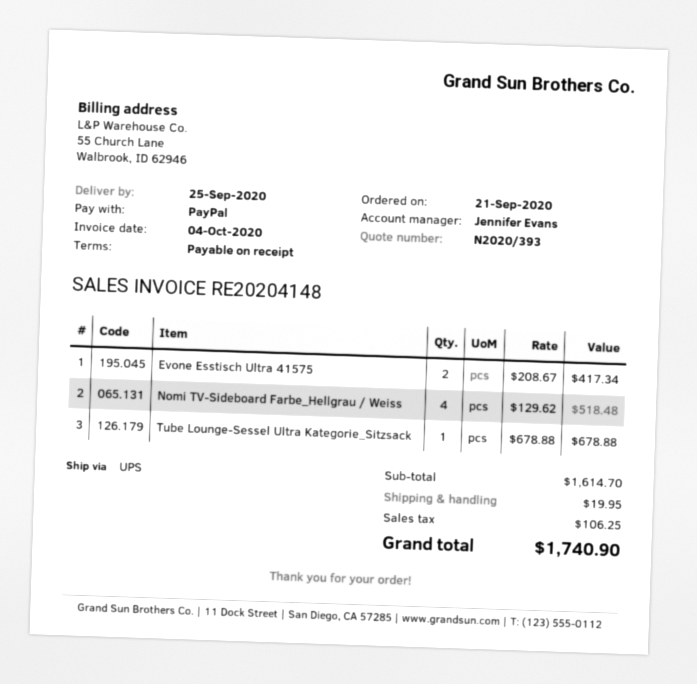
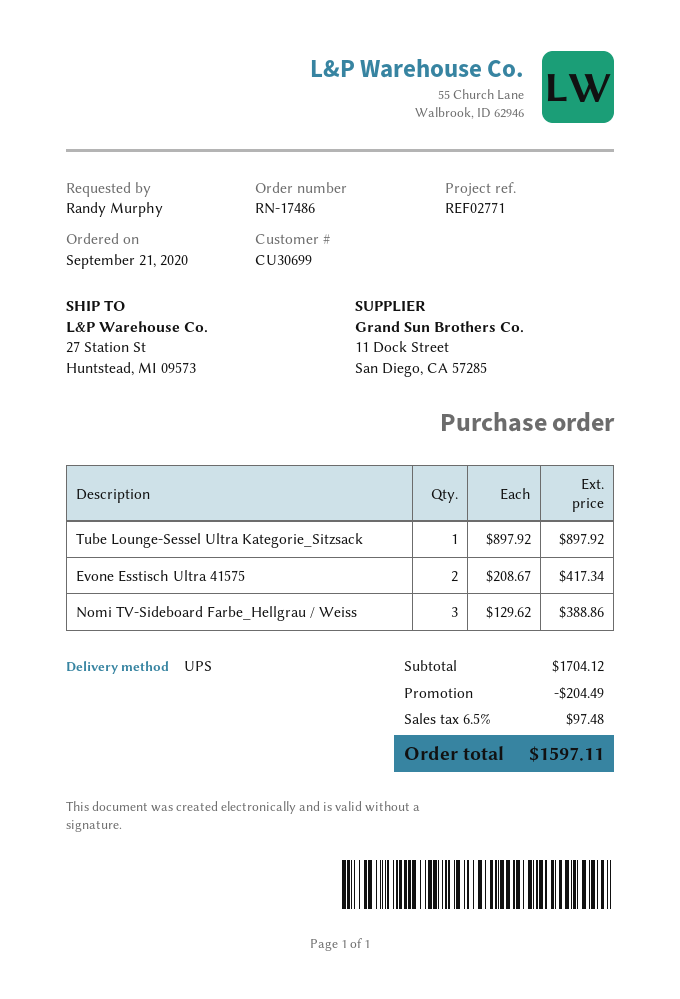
Nomi TV-Sideboard Farbe_Hellgrau / Weiss: 4 x 129.62 = 518.48 -> 3 x 129.62 = 388.86
Tube Lounge-Sessel Ultra Kategorie_Sitzsack: 1 x 678.88 = 678.88 -> 1 x 897.92 = 897.92
subtotal: 1614.70 -> 1704.12
discount: none -> 204.49
shipping: 19.95 -> none
tax: 106.25 -> 97.48
total: 1740.90 -> 1597.11

